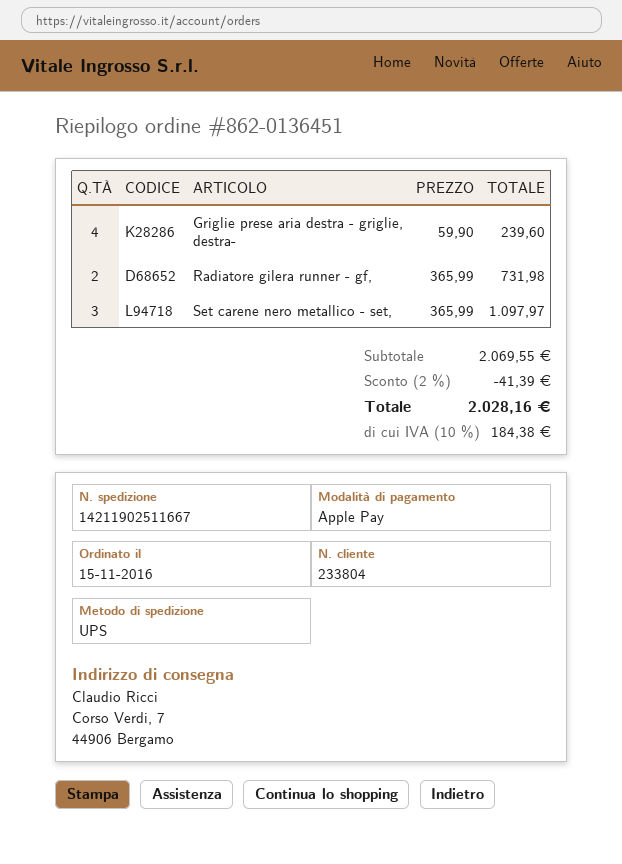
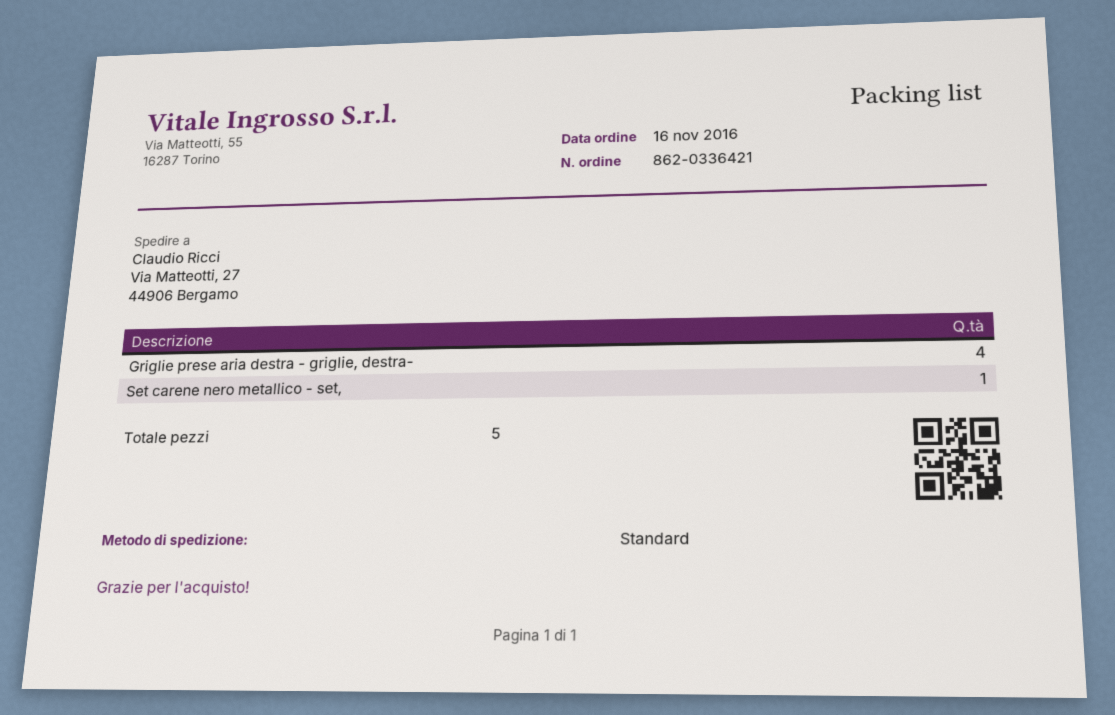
order number: 862-0136451 -> 862-0336421
order date: 2016-11-15 -> 2016-11-16
shipping method: UPS -> standard
ship to: Corso Verdi, 7, 44906 Bergamo -> Via Matteotti, 27, 44906 Bergamo
Radiatore gilera runner - gf,: 2 -> none
Set carene nero metallico - set,: 3 -> 1

